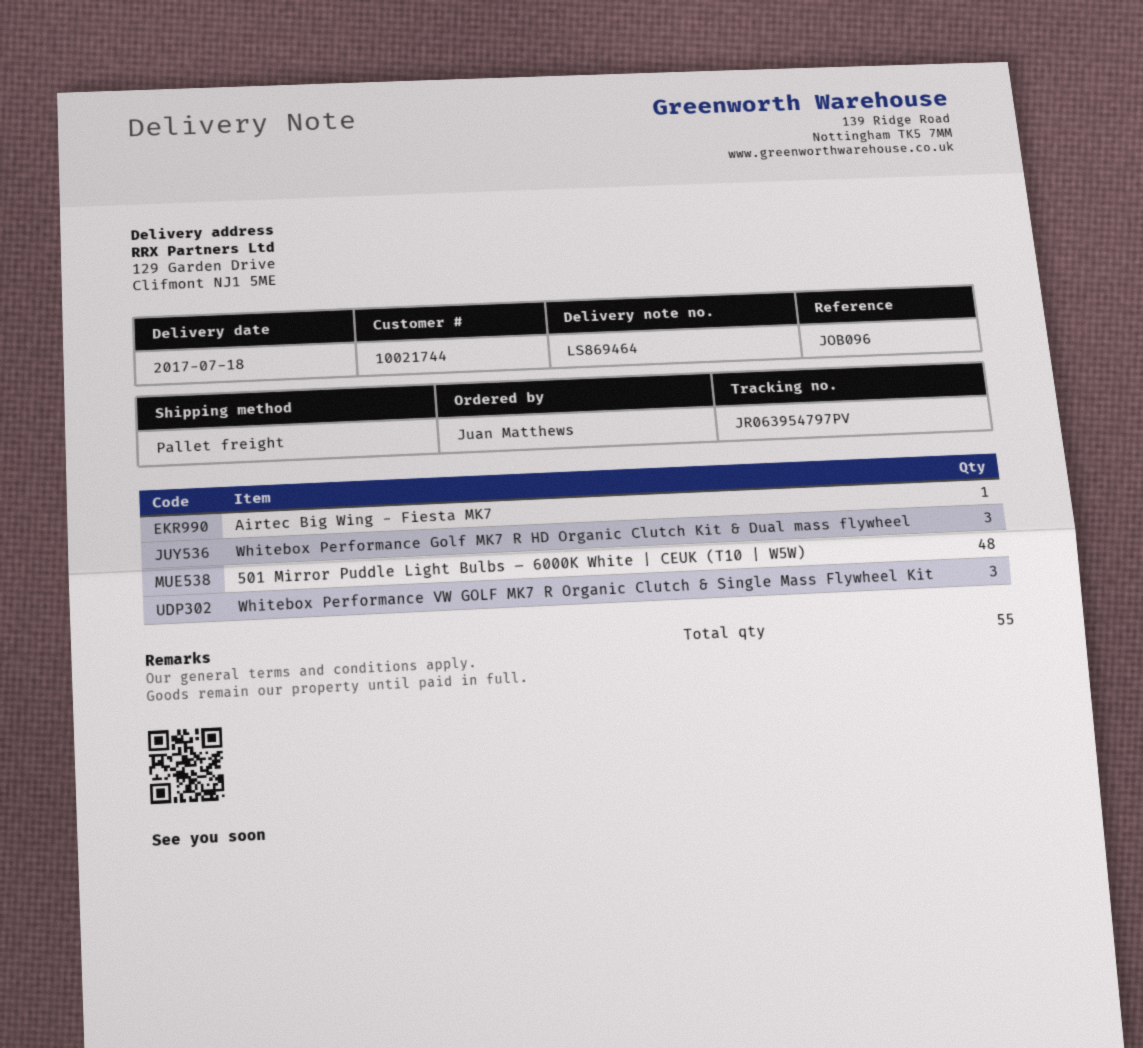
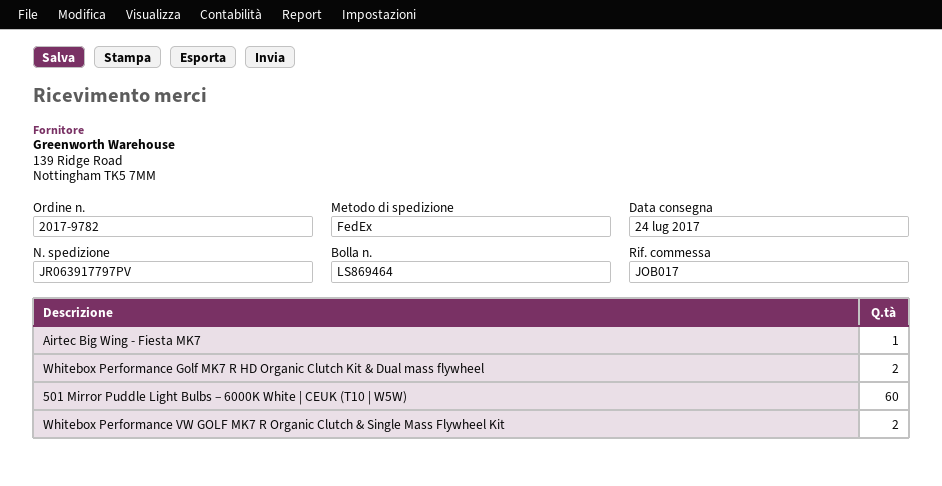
delivery date: 2017-07-18 -> 2017-07-24
reference: JOB096 -> JOB017
shipping method: pallet freight -> FedEx
tracking number: JR063954797PV -> JR063917797PV
Whitebox Performance Golf MK7 R HD Organic Clutch Kit & Dual mass flywheel: 3 -> 2
501 Mirror Puddle Light Bulbs – 6000K White | CEUK (T10 | W5W): 48 -> 60
Whitebox Performance VW GOLF MK7 R Organic Clutch & Single Mass Flywheel Kit: 3 -> 2

